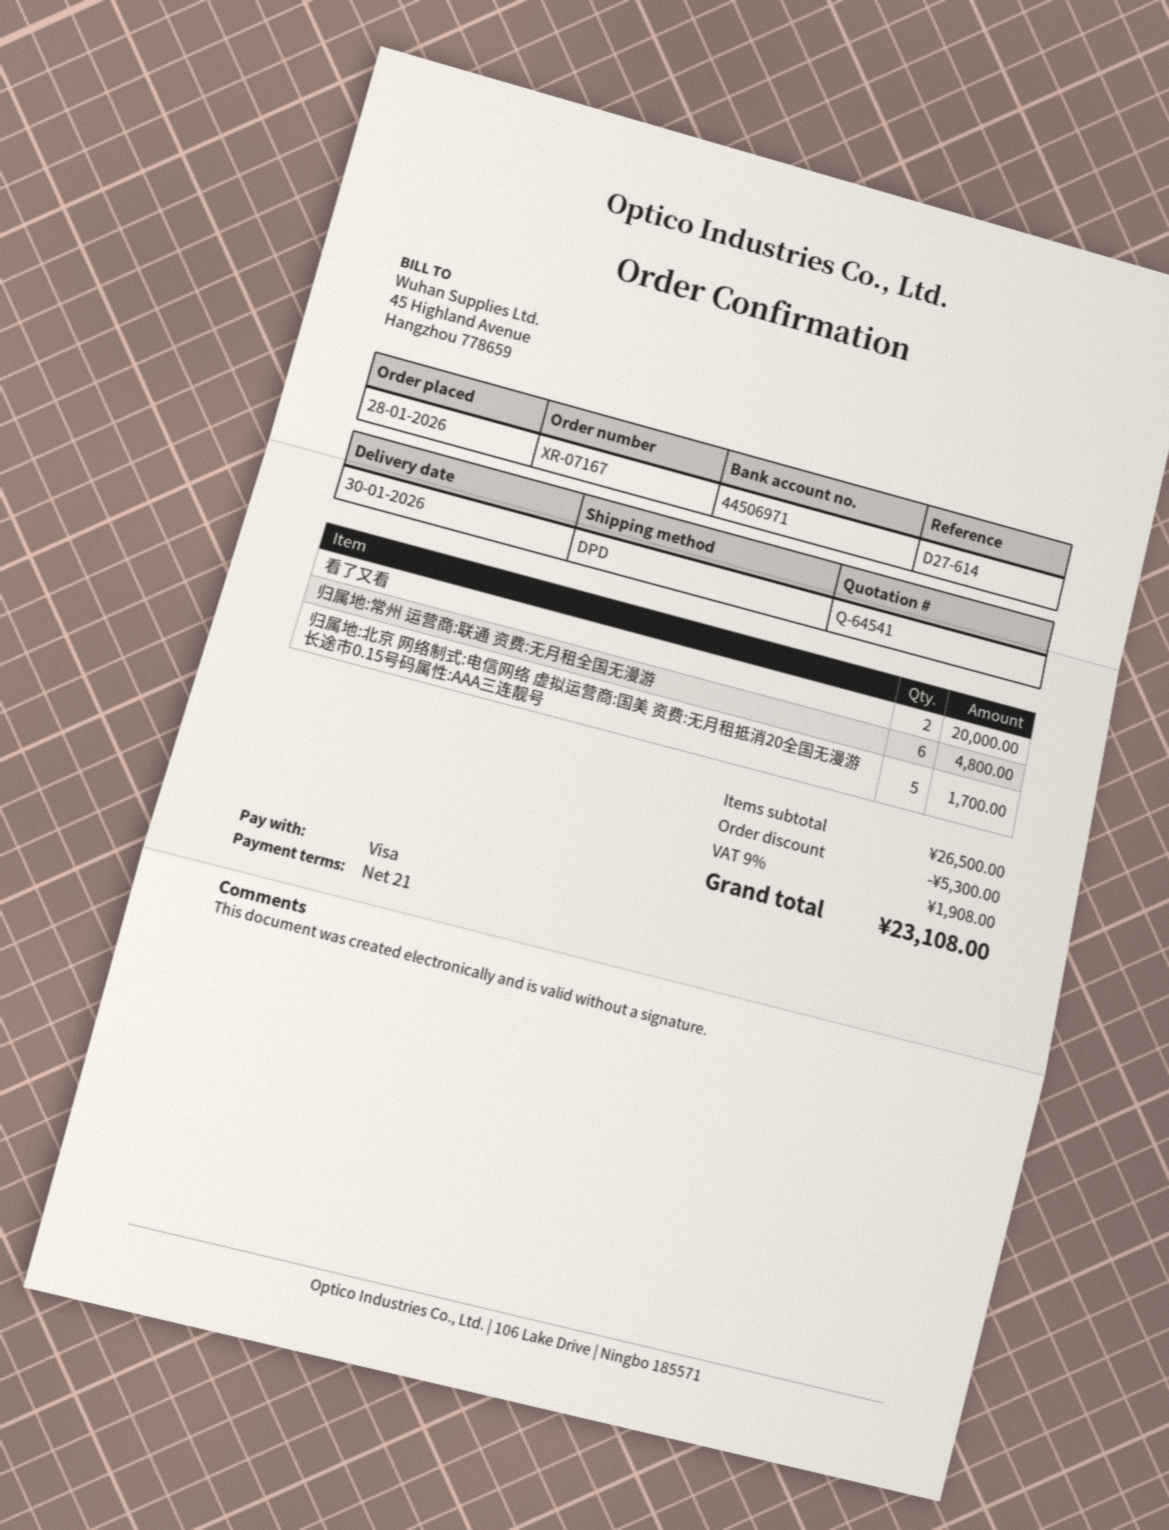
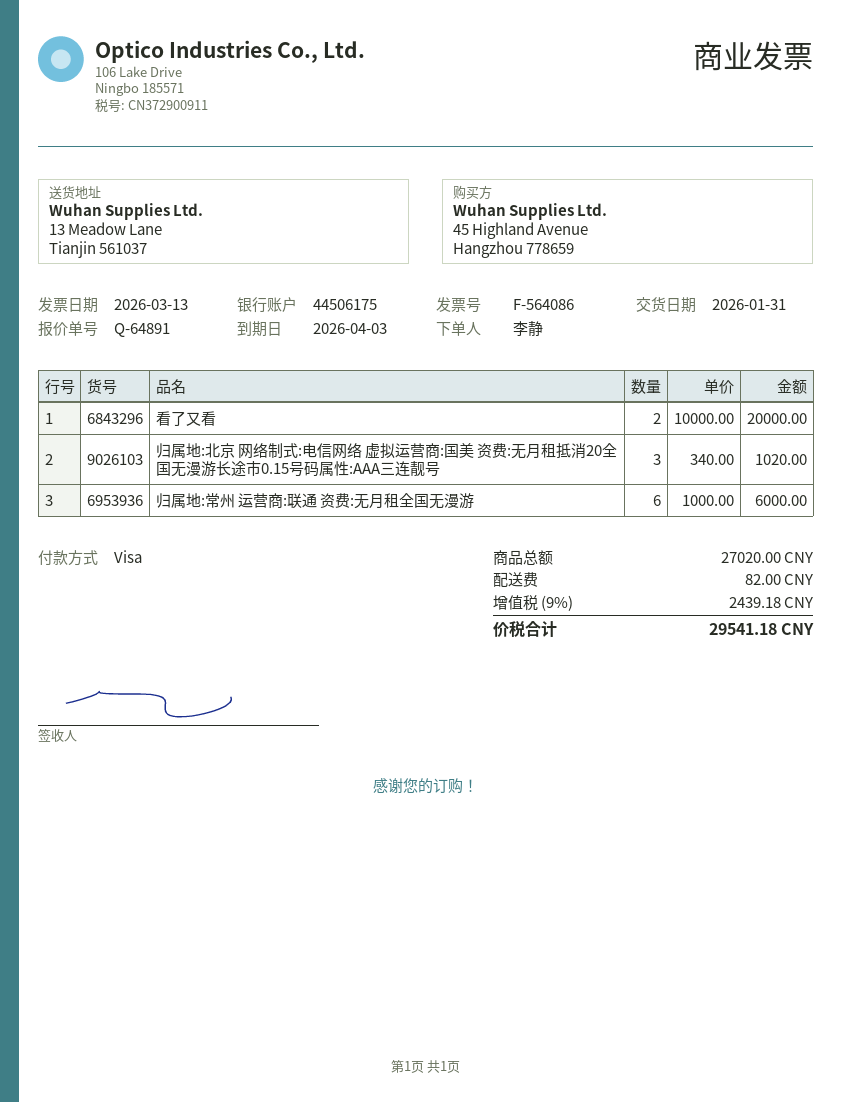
quote number: Q-64541 -> Q-64891
delivery date: 2026-01-30 -> 2026-01-31
bank account: 44506971 -> 44506175
归属地:常州 运营商:联通 资费:无月租全国无漫游: 6 for 4800.00 -> 6 for 6000.00
归属地:北京 网络制式:电信网络 虚拟运营商:国美 资费:无月租抵消20全国无漫游长途市0.15号码属性:AAA三连靓号: 5 for 1700.00 -> 3 for 1020.00
subtotal: 26500.00 -> 27020.00
discount: 5300.00 -> none
shipping: none -> 82.00
tax: 9% = 1908.00 -> 9% = 2439.18
total: 23108.00 -> 29541.18

